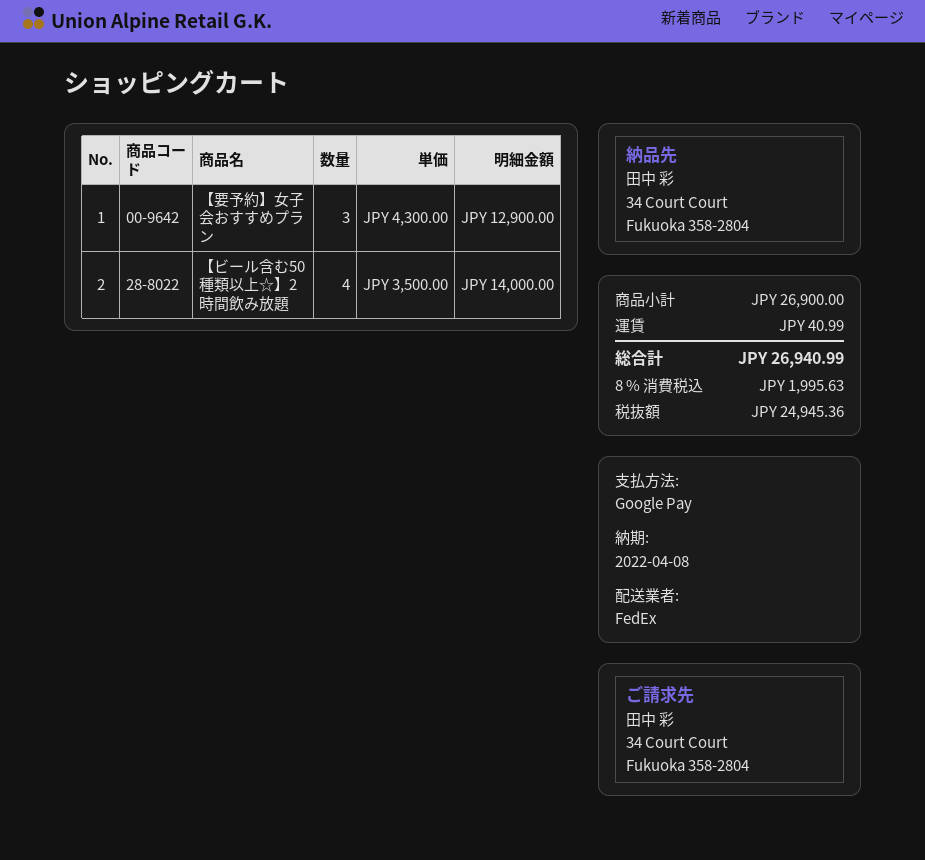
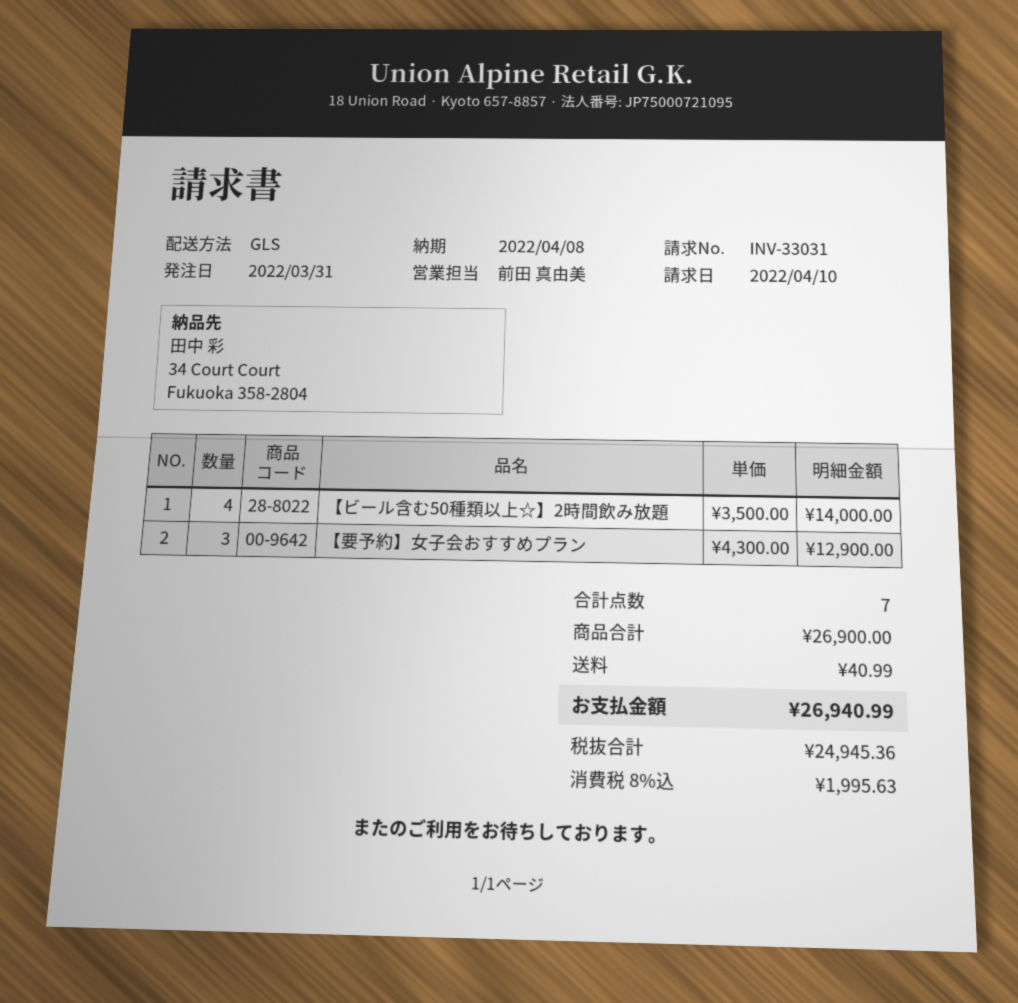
shipping method: FedEx -> GLS

